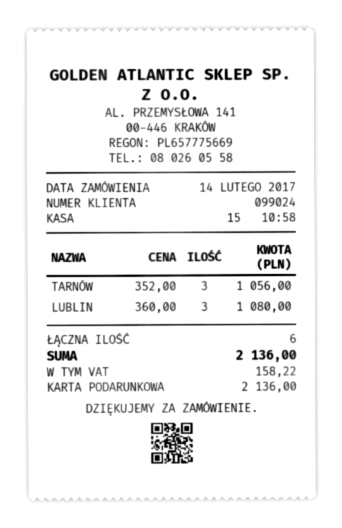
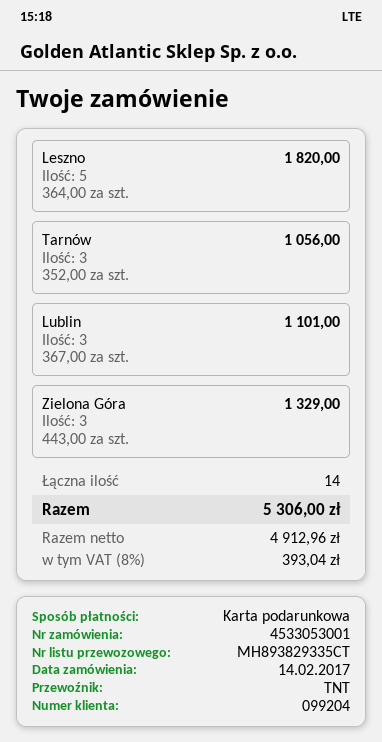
customer number: 099024 -> 099204
LUBLIN: 3 x 360.00 = 1080.00 -> 3 x 367.00 = 1101.00
Leszno: none -> 5 x 364.00 = 1820.00
Zielona Góra: none -> 3 x 443.00 = 1329.00
total quantity: 6 -> 14
tax: 158.22 -> 393.04
total: 2136.00 -> 5306.00

